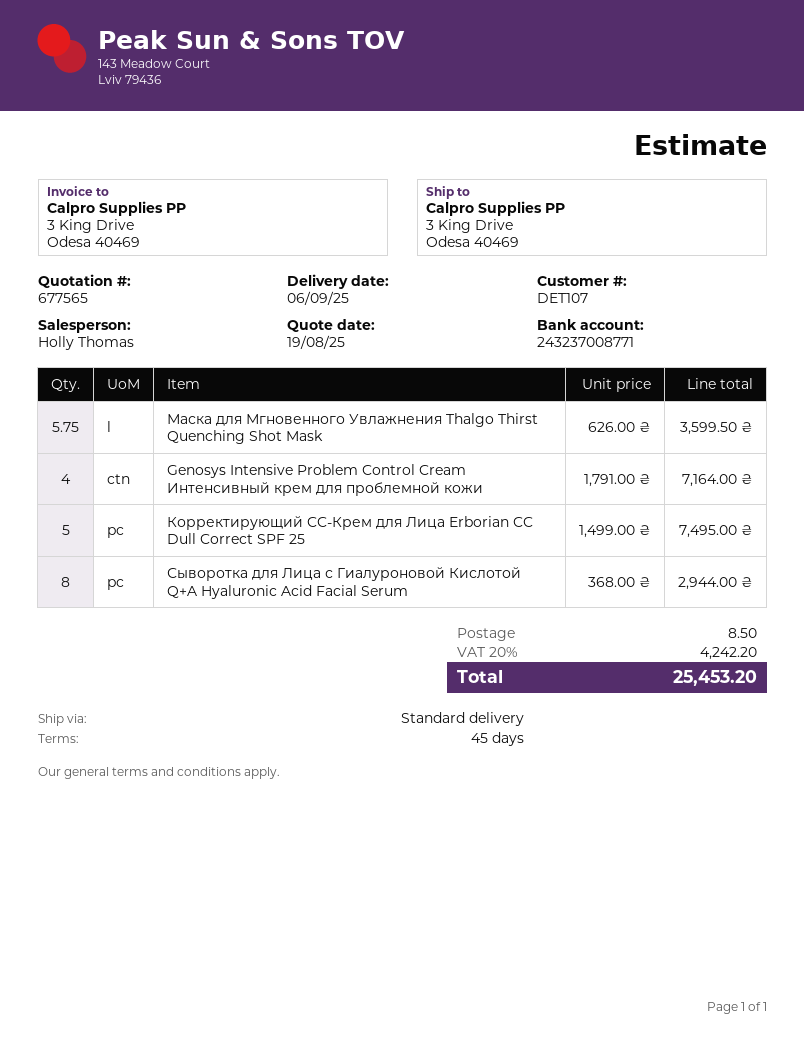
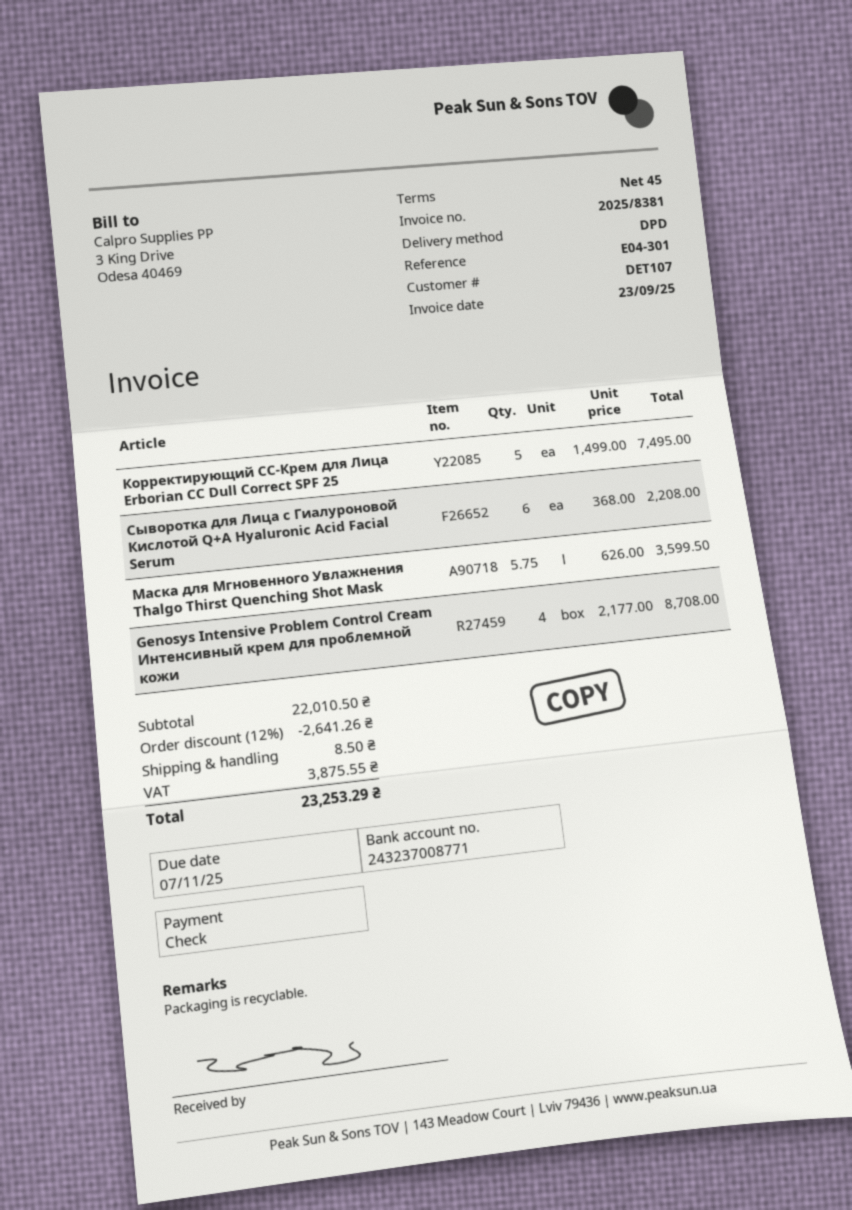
shipping method: standard -> DPD
Genosys Intensive Problem Control Cream Интенсивный крем для проблемной кожи: 4 x 1791.00 = 7164.00 -> 4 x 2177.00 = 8708.00
Сыворотка для Лица с Гиалуроновой Кислотой Q+A Hyaluronic Acid Facial Serum: 8 x 368.00 = 2944.00 -> 6 x 368.00 = 2208.00
discount: none -> 12% = 2641.26
tax: 4242.20 -> 3875.55
total: 25453.20 -> 23253.29

